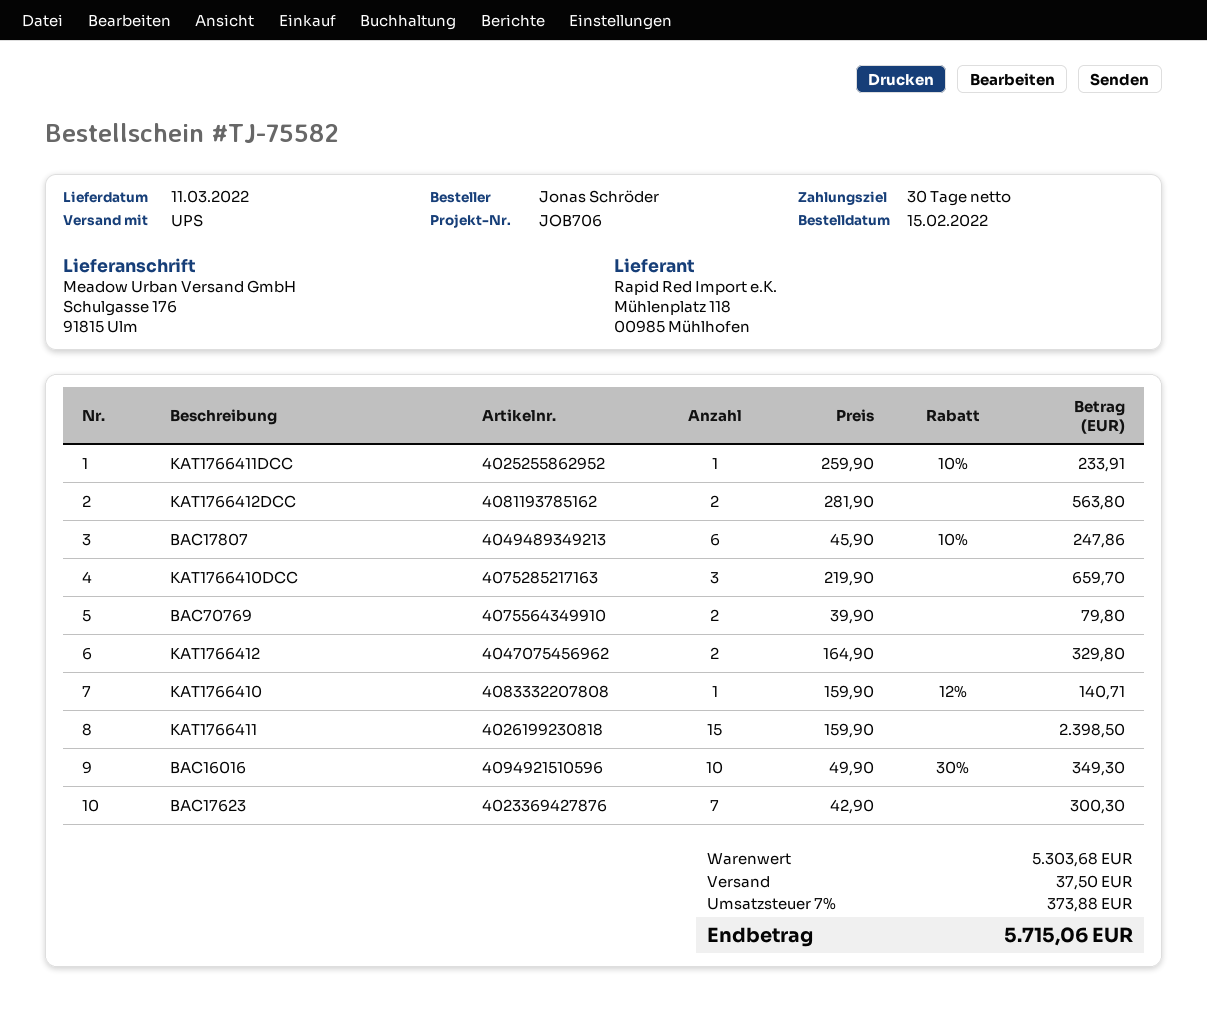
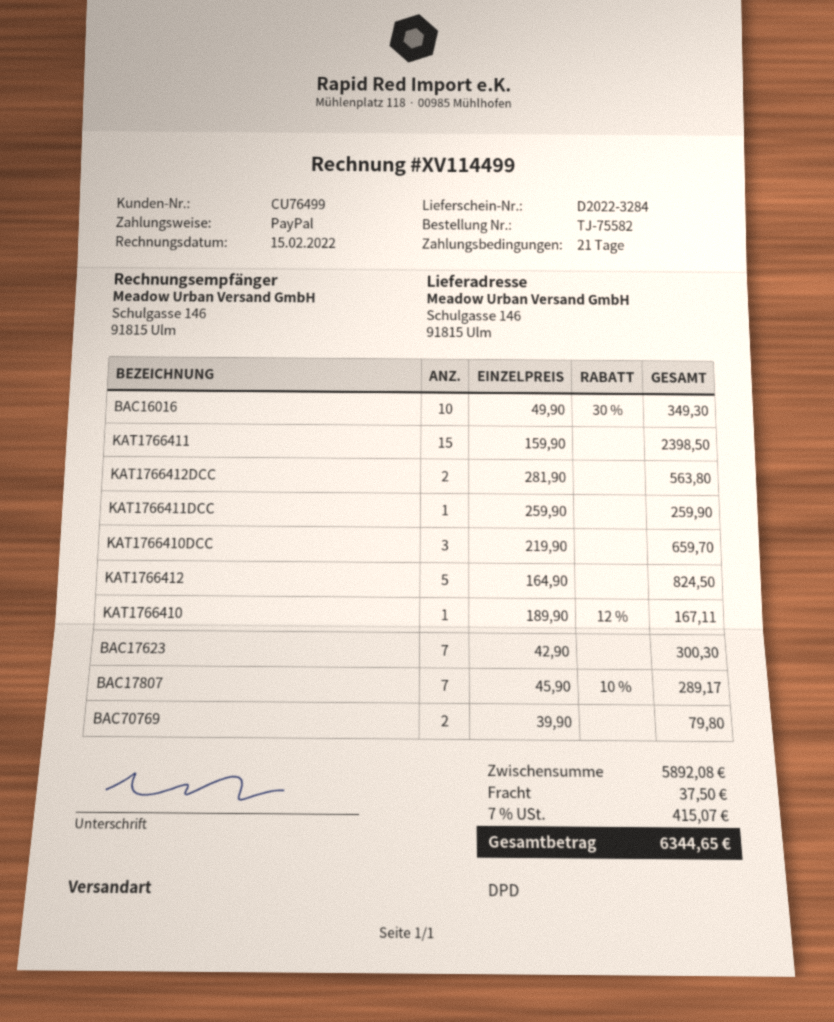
payment terms: 30 days -> 21 days
shipping method: UPS -> DPD
ship to: Schulgasse 176, 91815 Ulm -> Schulgasse 146, 91815 Ulm
KAT1766411DCC: 1 x 259.90 - 10% = 233.91 -> 1 x 259.90 = 259.90
BAC17807: 6 x 45.90 - 10% = 247.86 -> 7 x 45.90 - 10% = 289.17
KAT1766412: 2 x 164.90 = 329.80 -> 5 x 164.90 = 824.50
KAT1766410: 1 x 159.90 - 12% = 140.71 -> 1 x 189.90 - 12% = 167.11
subtotal: 5303.68 -> 5892.08
tax: 7% = 373.88 -> 7% = 415.07
total: 5715.06 -> 6344.65

